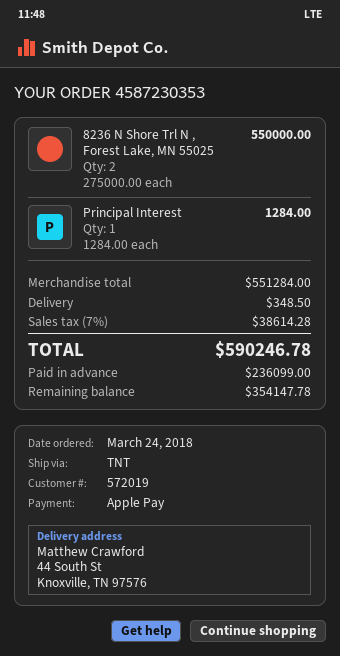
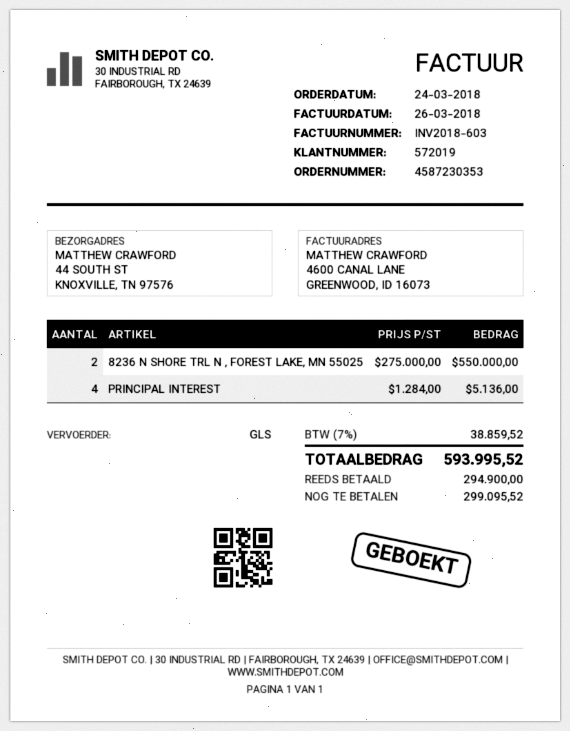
shipping method: TNT -> GLS
Principal Interest: 1 x 1284.00 = 1284.00 -> 4 x 1284.00 = 5136.00
shipping: 348.50 -> none
tax: 7% = 38614.28 -> 7% = 38859.52
total: 590246.78 -> 593995.52
deposit: 236099.00 -> 294900.00
balance: 354147.78 -> 299095.52

